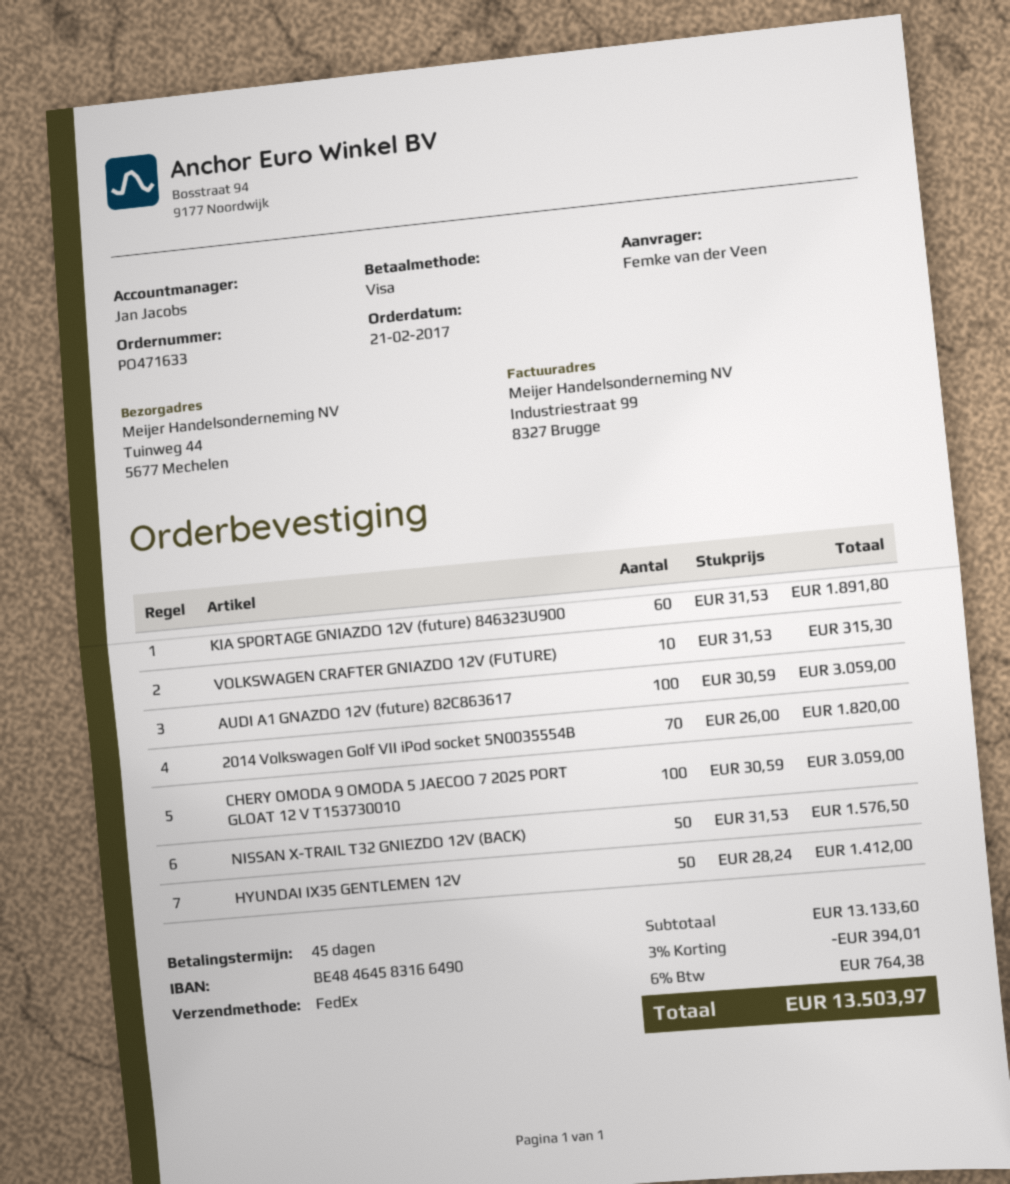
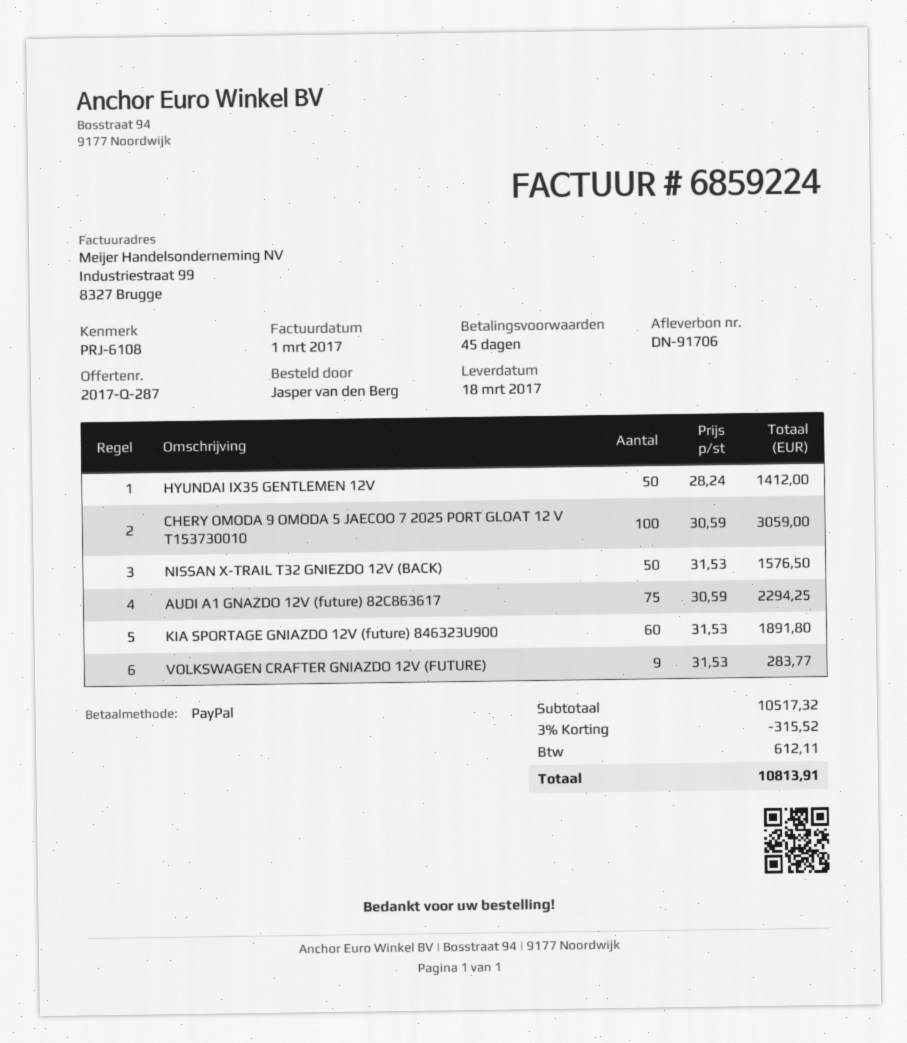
ordered by: Femke van der Veen -> Jasper van den Berg
payment method: Visa -> PayPal
VOLKSWAGEN CRAFTER GNIAZDO 12V (FUTURE): 10 x 31.53 = 315.30 -> 9 x 31.53 = 283.77
AUDI A1 GNAZDO 12V (future) 82C863617: 100 x 30.59 = 3059.00 -> 75 x 30.59 = 2294.25
2014 Volkswagen Golf VII iPod socket 5N0035554B: 70 x 26.00 = 1820.00 -> none
subtotal: 13133.60 -> 10517.32
discount: 3% = 394.01 -> 3% = 315.52
tax: 764.38 -> 612.11
total: 13503.97 -> 10813.91

